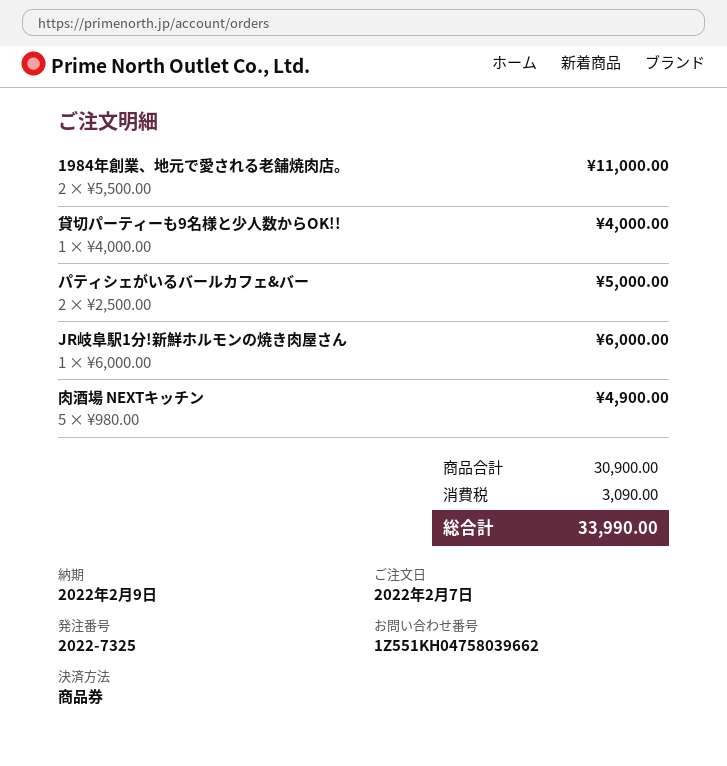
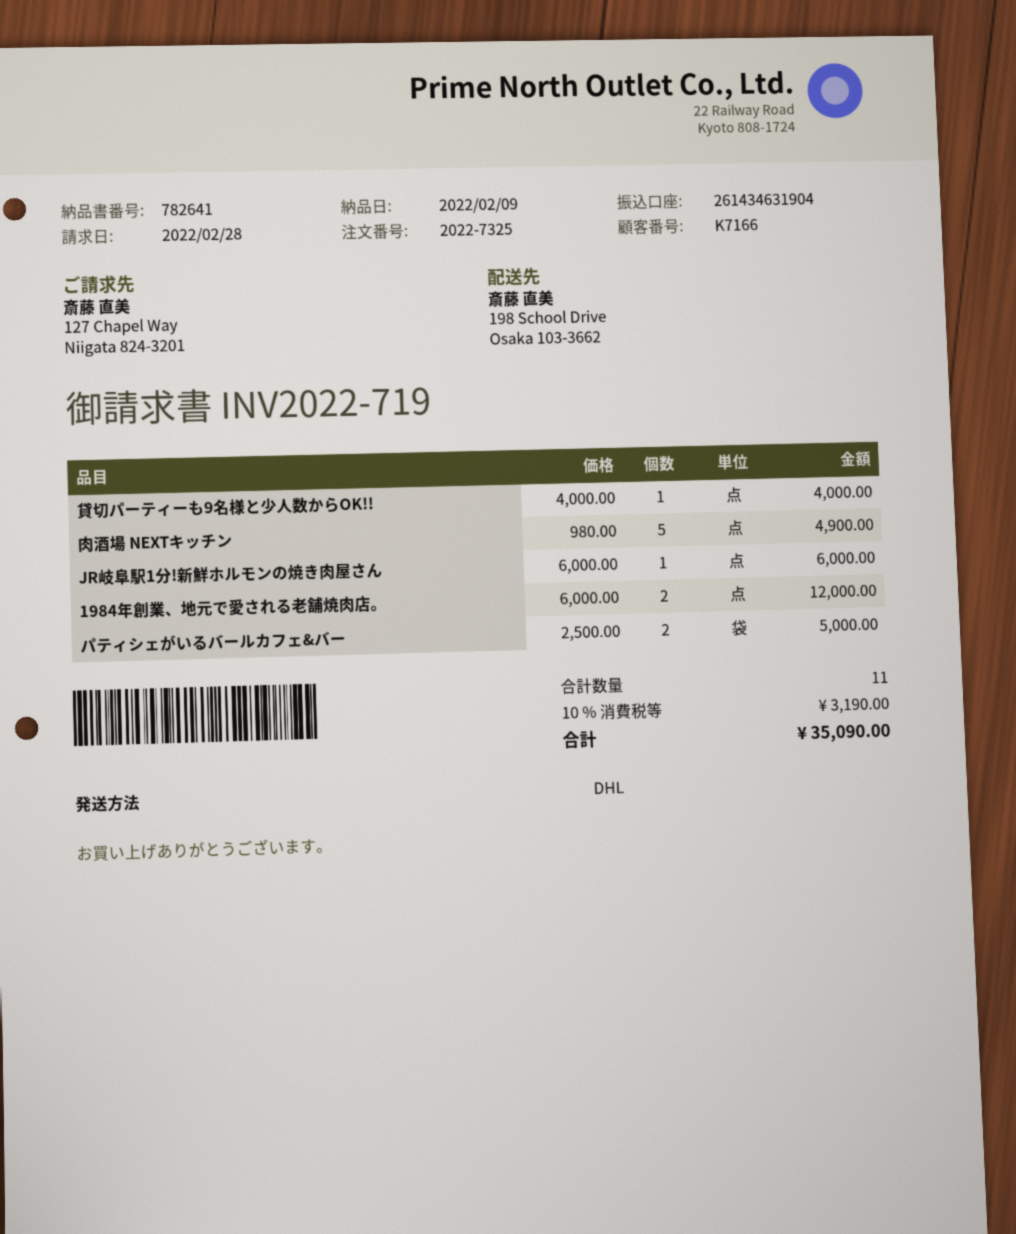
1984年創業、地元で愛される老舗焼肉店。: 2 x 5500.00 = 11000.00 -> 2 x 6000.00 = 12000.00
tax: 3090.00 -> 3190.00
total: 33990.00 -> 35090.00

